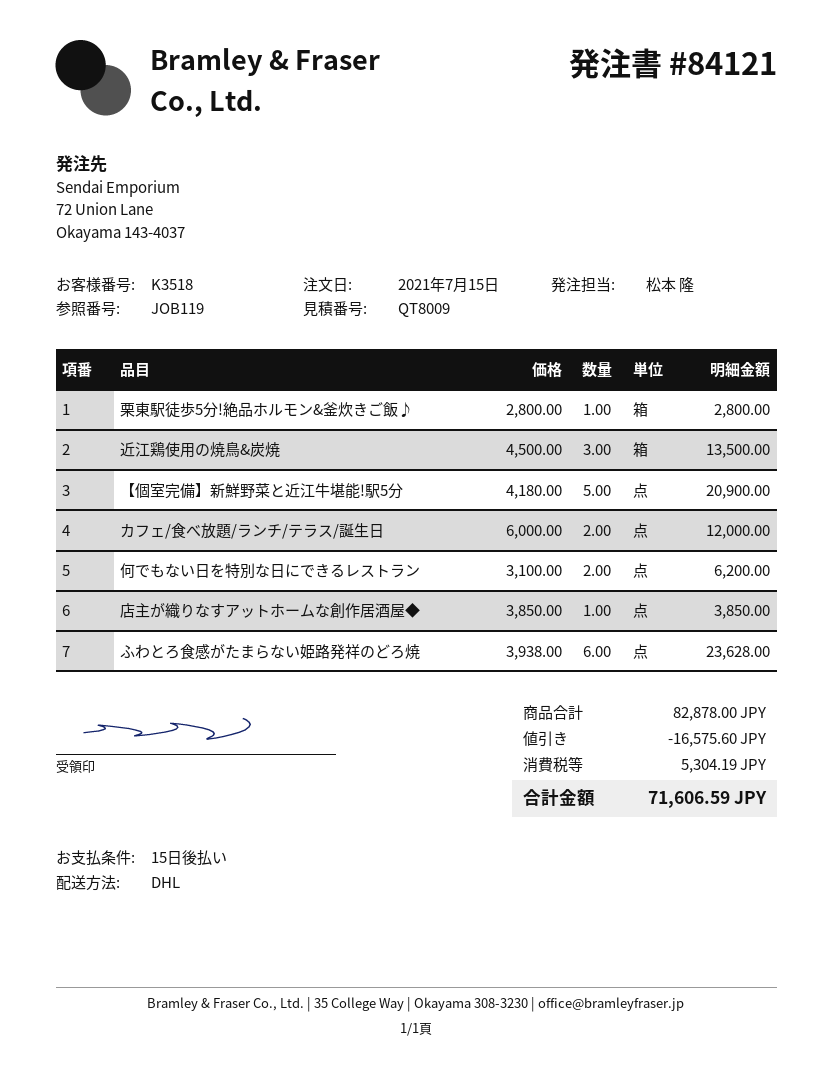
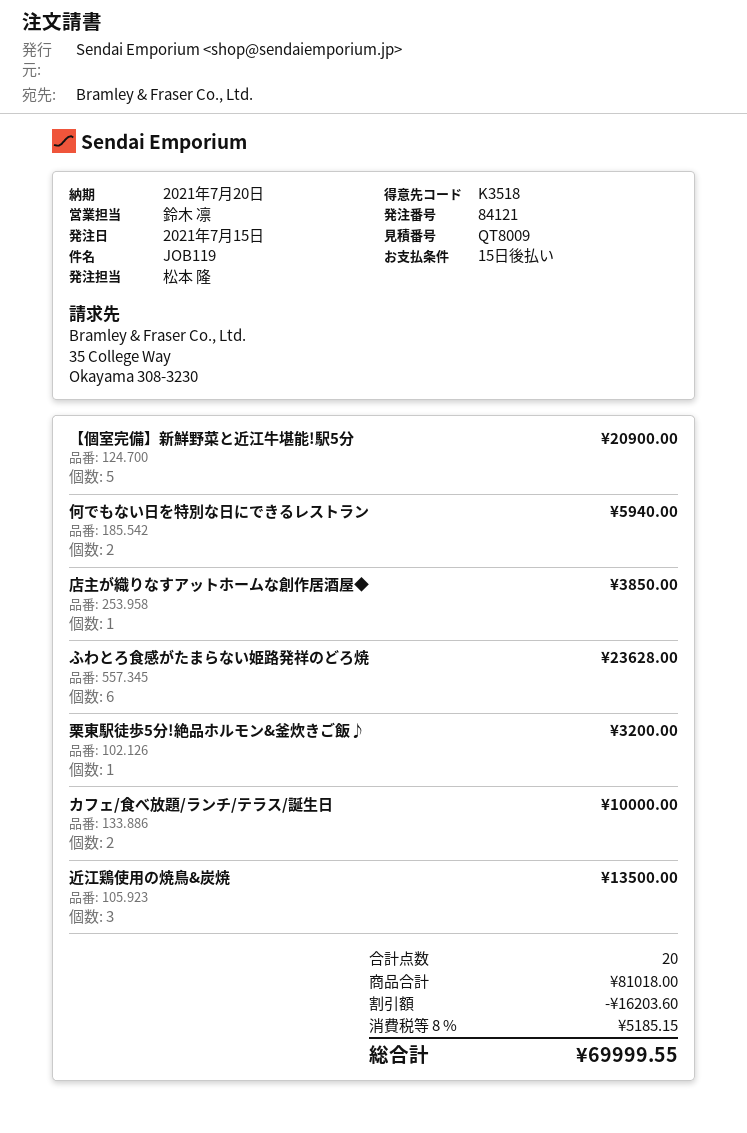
栗東駅徒歩5分!絶品ホルモン&釜炊きご飯♪: 1 for 2800.00 -> 1 for 3200.00
カフェ/食べ放題/ランチ/テラス/誕生日: 2 for 12000.00 -> 2 for 10000.00
何でもない日を特別な日にできるレストラン: 2 for 6200.00 -> 2 for 5940.00
subtotal: 82878.00 -> 81018.00
discount: 16575.60 -> 16203.60
tax: 5304.19 -> 5185.15
total: 71606.59 -> 69999.55

